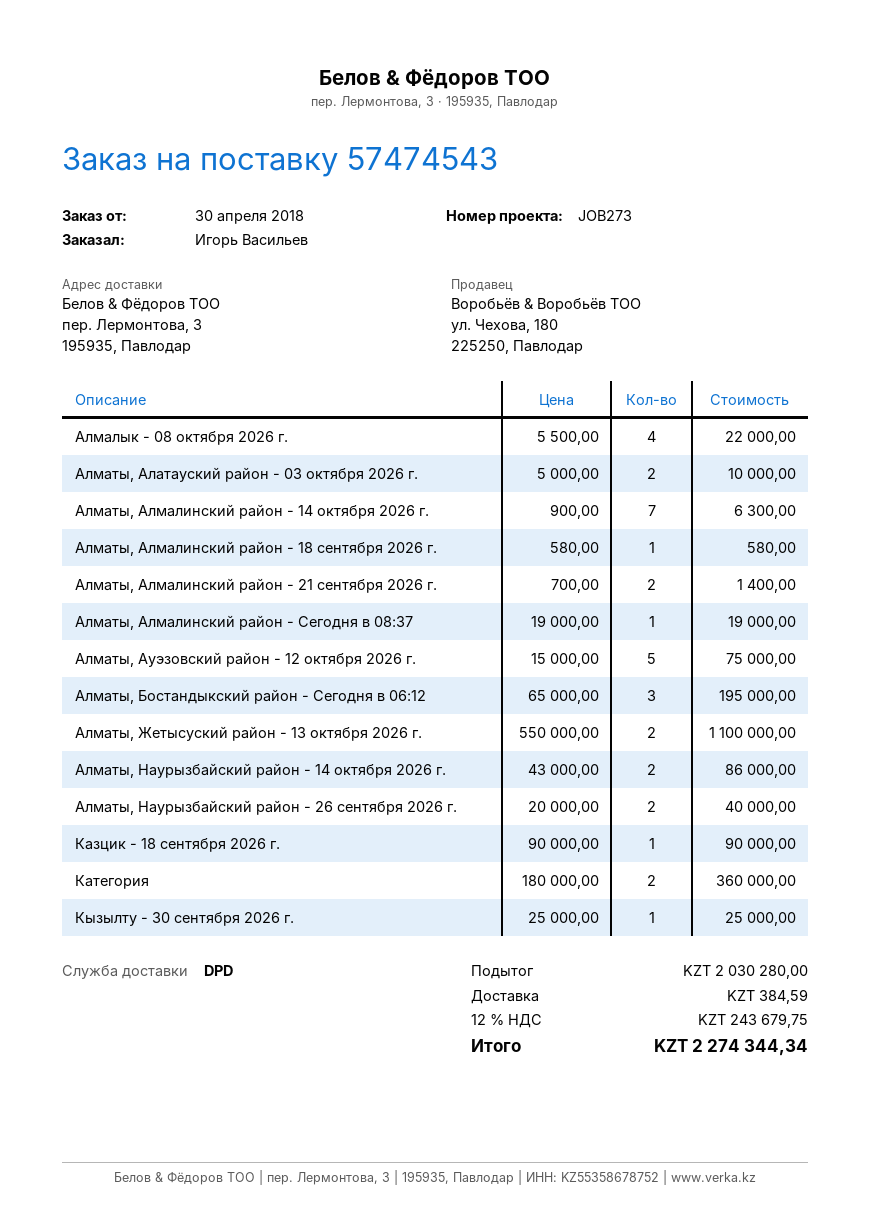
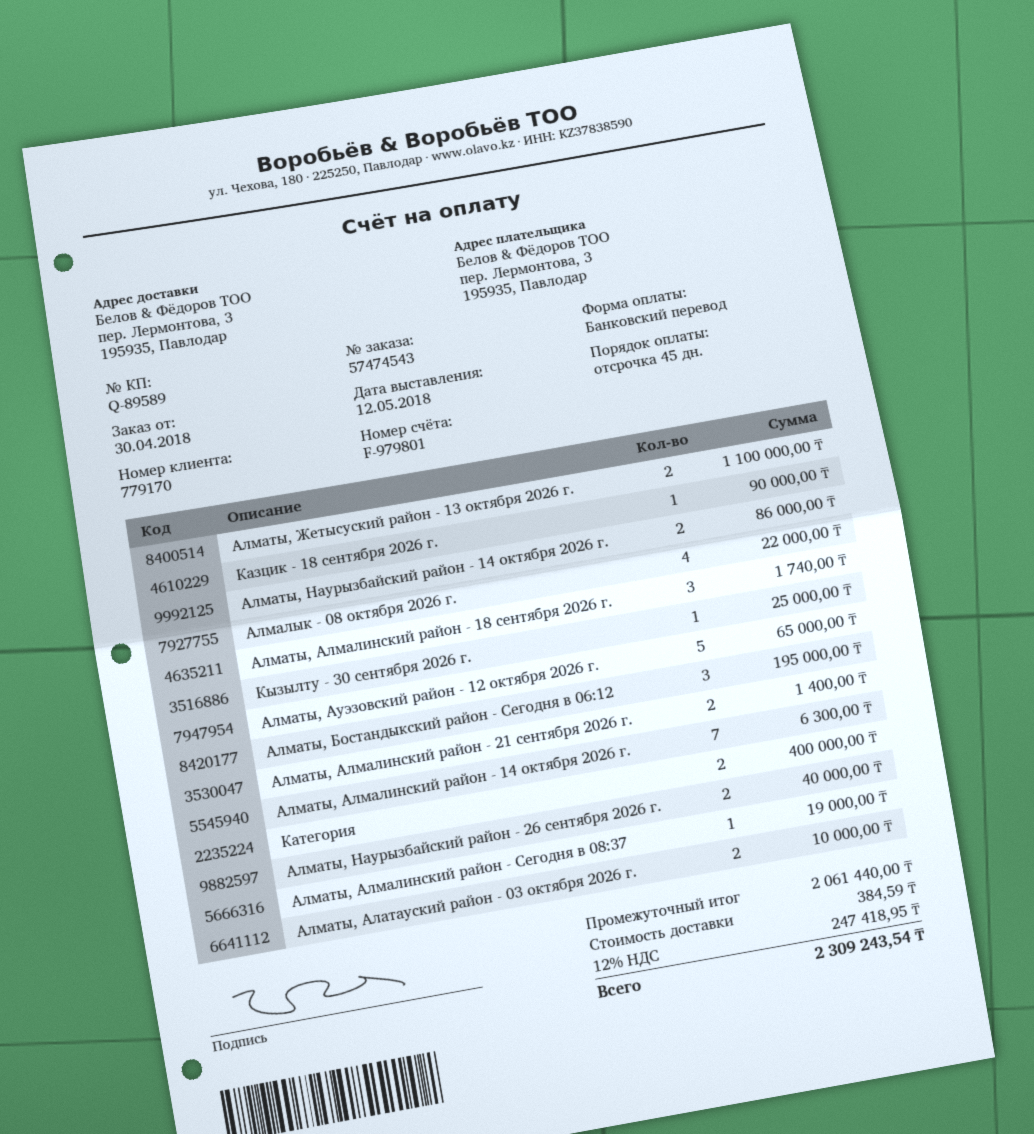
Алматы, Алмалинский район - 18 сентября 2026 г.: 1 for 580.00 -> 3 for 1740.00
Алматы, Ауэзовский район - 12 октября 2026 г.: 5 for 75000.00 -> 5 for 65000.00
Категория: 2 for 360000.00 -> 2 for 400000.00
subtotal: 2030280.00 -> 2061440.00
tax: 12% = 243679.75 -> 12% = 247418.95
total: 2274344.34 -> 2309243.54

